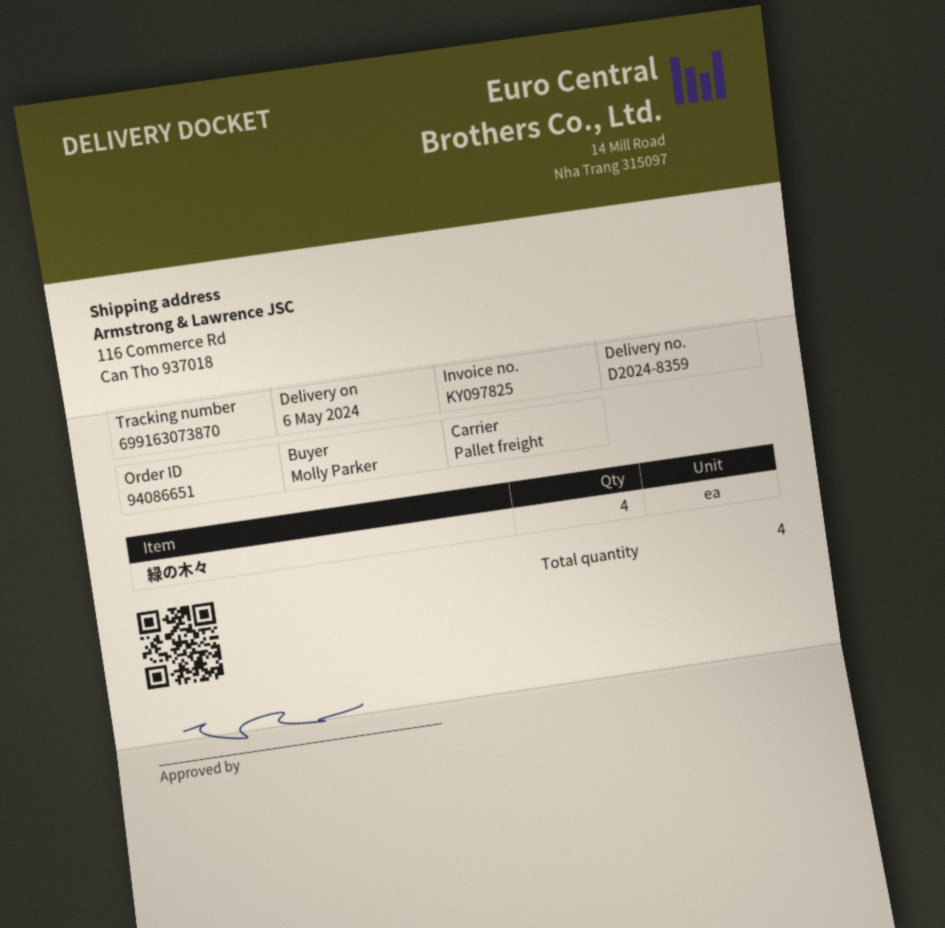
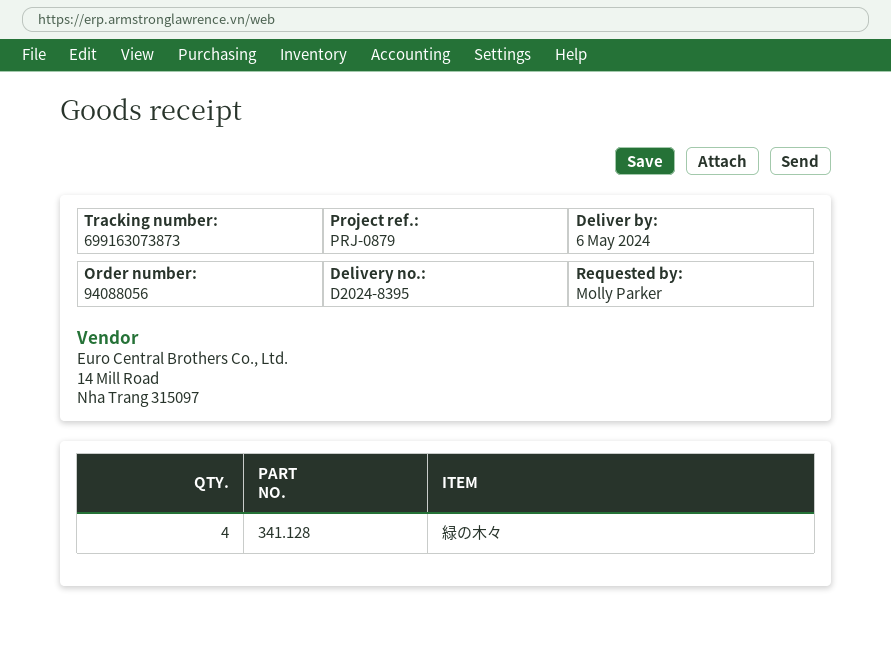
order number: 94086651 -> 94088056
delivery note number: D2024-8359 -> D2024-8395
tracking number: 699163073870 -> 699163073873

